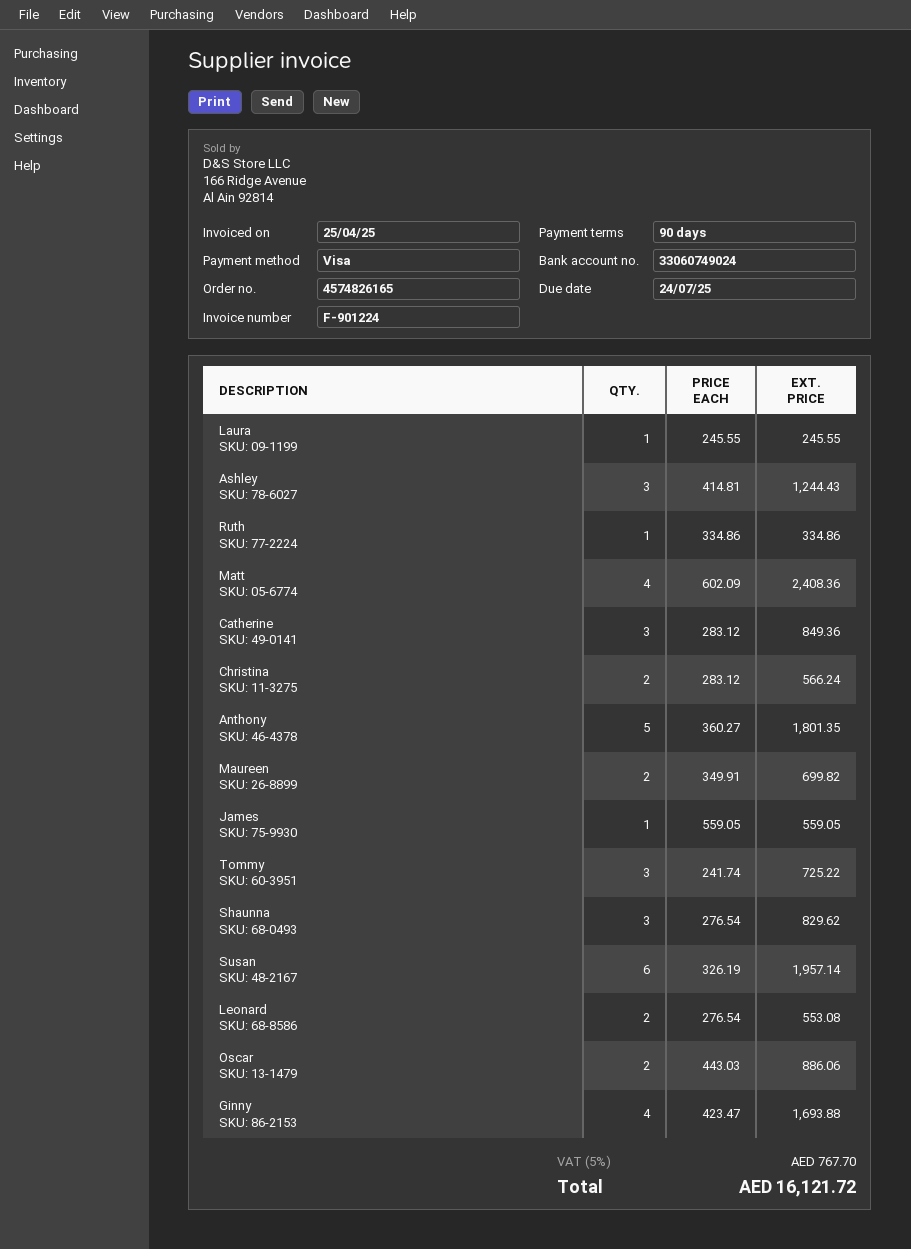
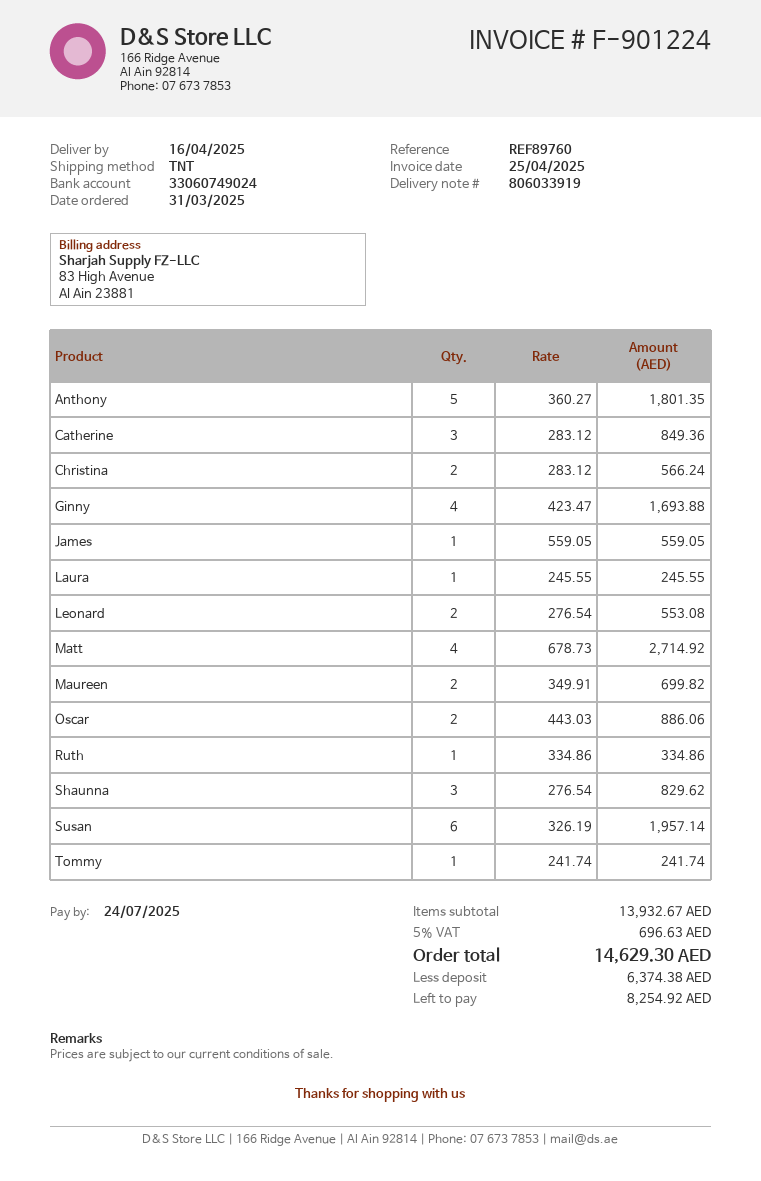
Ashley: 3 x 414.81 = 1244.43 -> none
Matt: 4 x 602.09 = 2408.36 -> 4 x 678.73 = 2714.92
Tommy: 3 x 241.74 = 725.22 -> 1 x 241.74 = 241.74
tax: 5% = 767.70 -> 5% = 696.63
total: 16121.72 -> 14629.30

